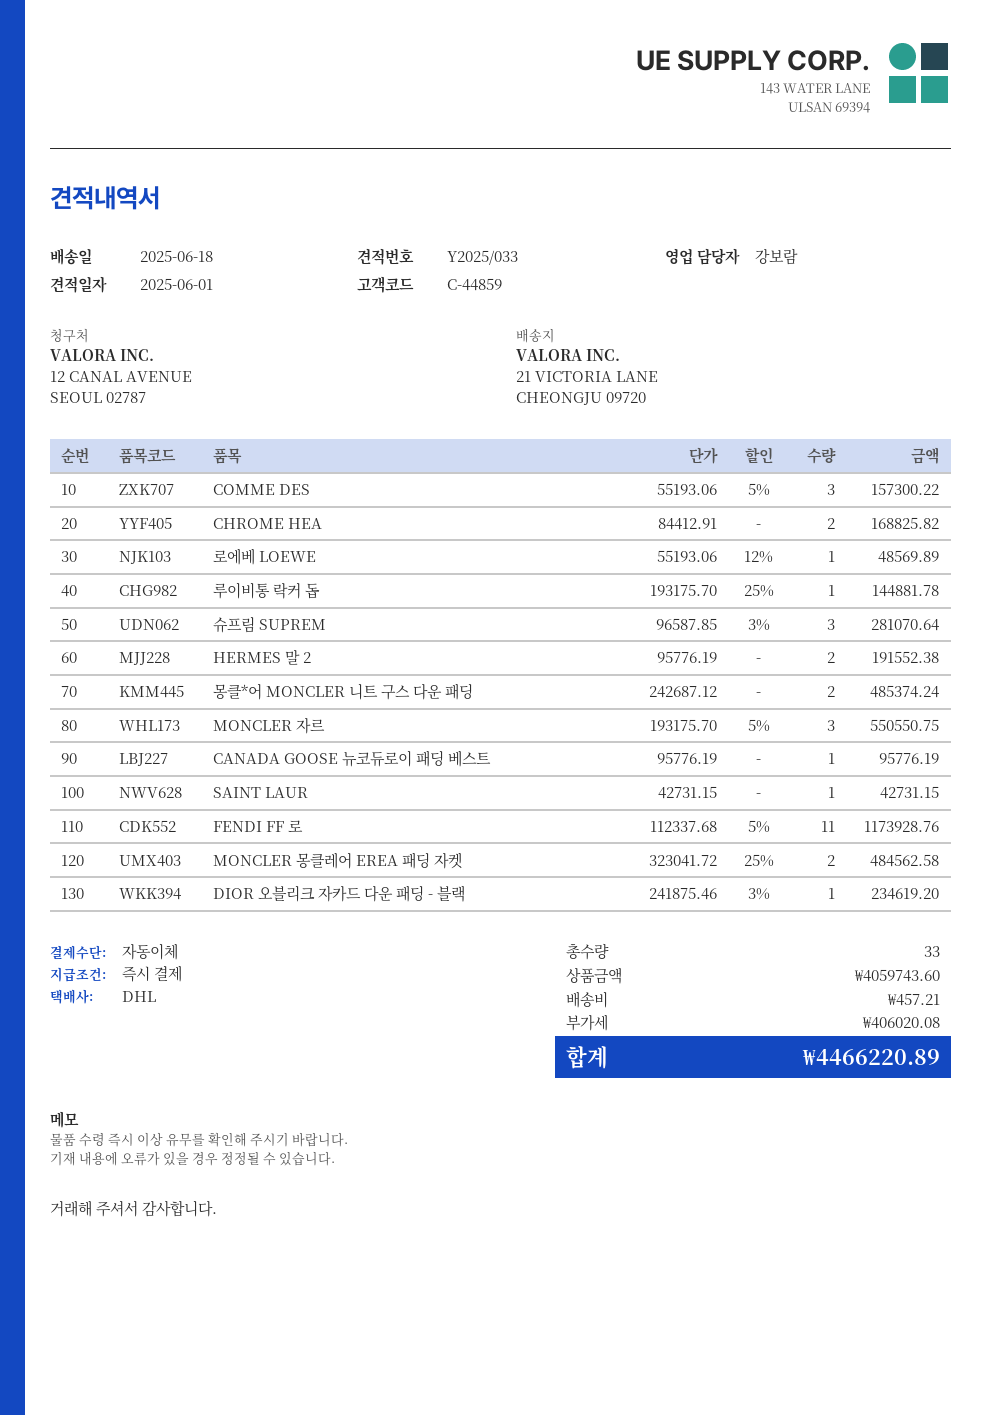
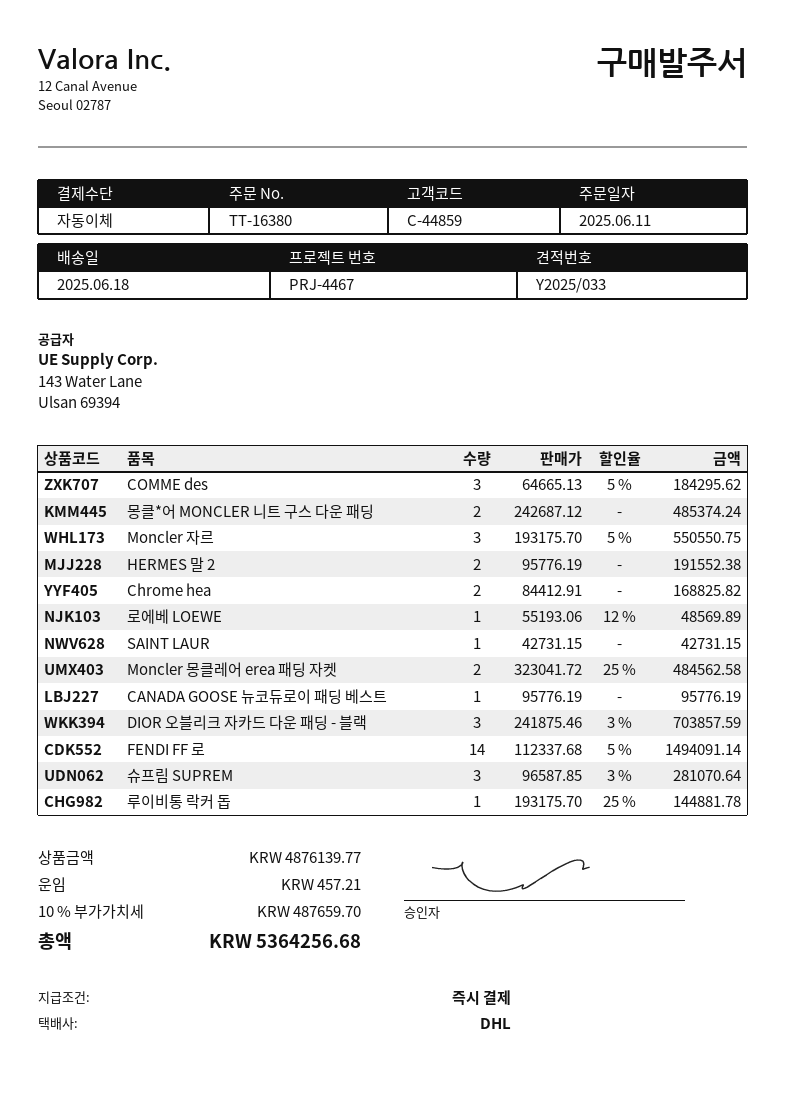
COMME DES: 3 x 55193.06 - 5% = 157300.22 -> 3 x 64665.13 - 5% = 184295.62
FENDI FF 로: 11 x 112337.68 - 5% = 1173928.76 -> 14 x 112337.68 - 5% = 1494091.14
DIOR 오블리크 자카드 다운 패딩 - 블랙: 1 x 241875.46 - 3% = 234619.20 -> 3 x 241875.46 - 3% = 703857.59
subtotal: 4059743.60 -> 4876139.77
tax: 406020.08 -> 487659.70
total: 4466220.89 -> 5364256.68

